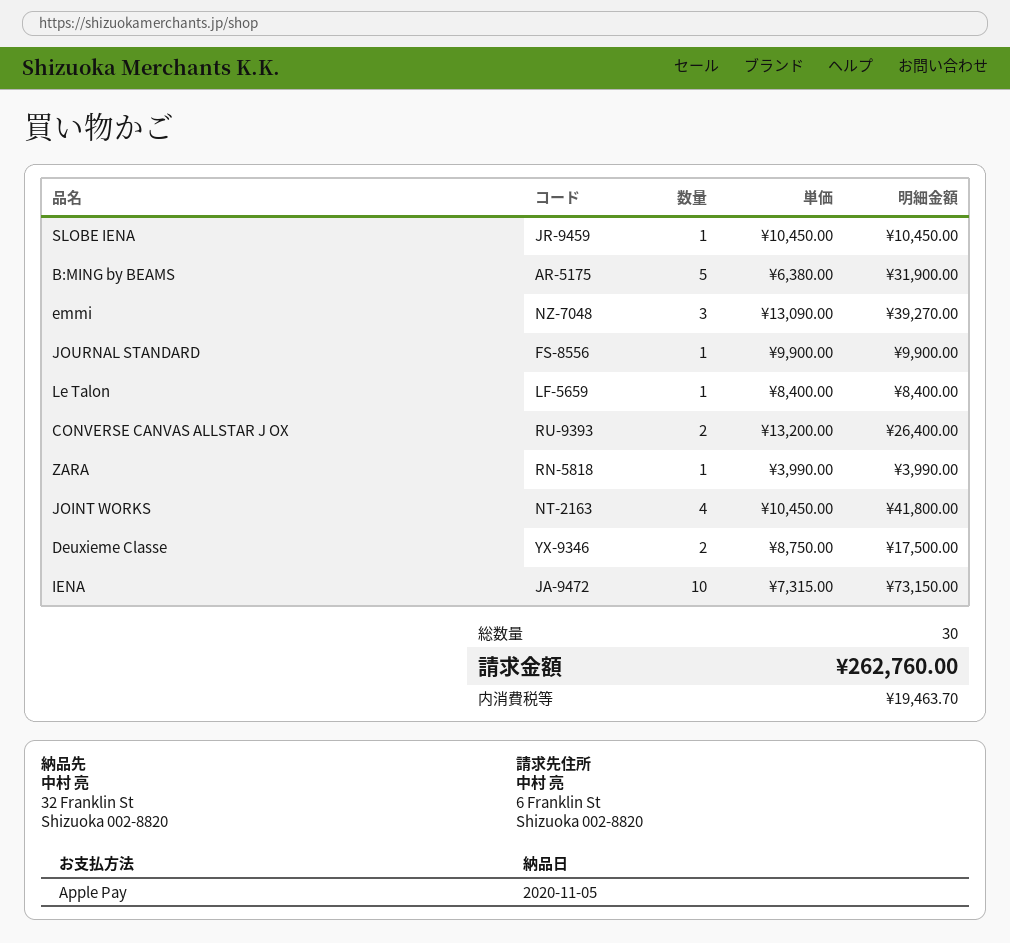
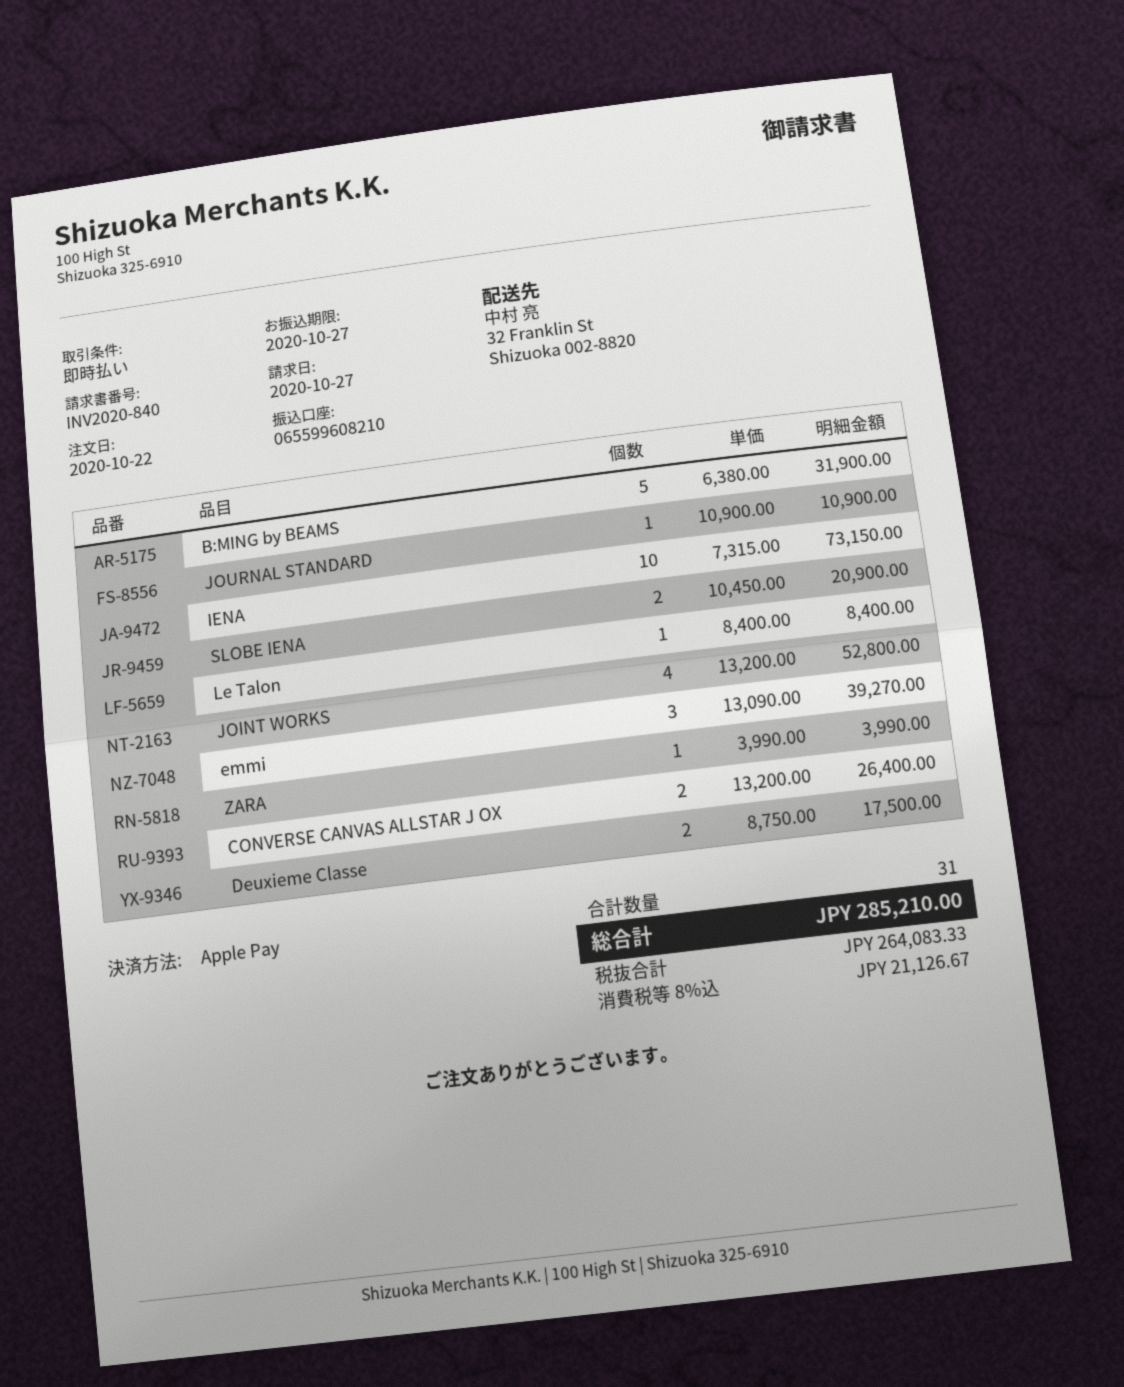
SLOBE IENA: 1 x 10450.00 = 10450.00 -> 2 x 10450.00 = 20900.00
JOURNAL STANDARD: 1 x 9900.00 = 9900.00 -> 1 x 10900.00 = 10900.00
JOINT WORKS: 4 x 10450.00 = 41800.00 -> 4 x 13200.00 = 52800.00
total quantity: 30 -> 31
tax: 19463.70 -> 21126.67
total: 262760.00 -> 285210.00

